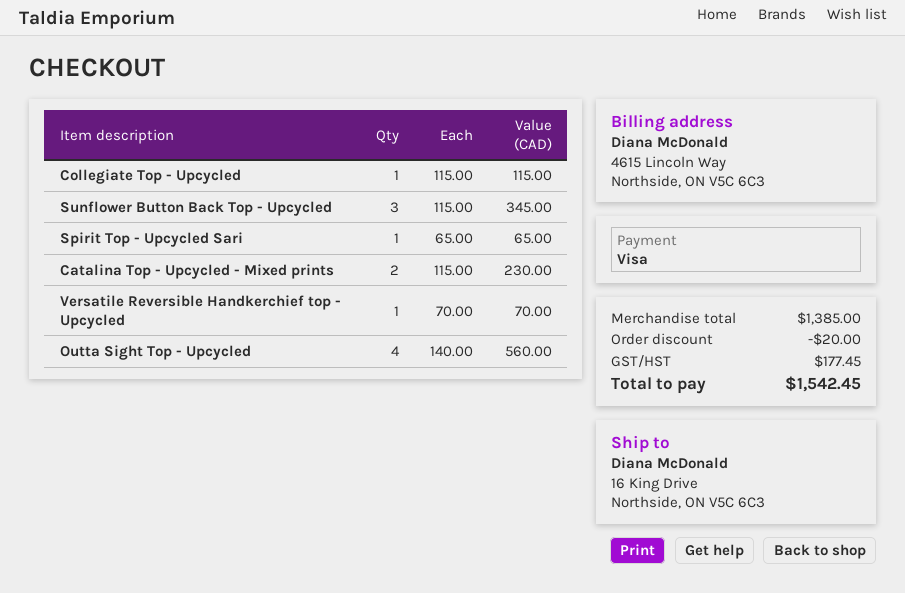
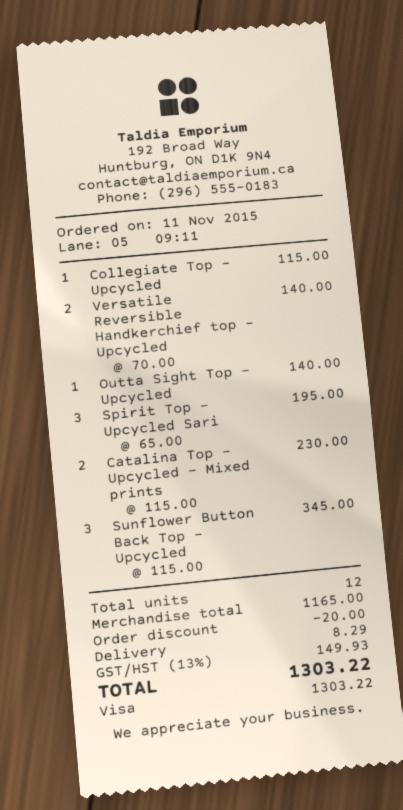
Spirit Top - Upcycled Sari: 1 x 65.00 = 65.00 -> 3 x 65.00 = 195.00
Versatile Reversible Handkerchief top - Upcycled: 1 x 70.00 = 70.00 -> 2 x 70.00 = 140.00
Outta Sight Top - Upcycled: 4 x 140.00 = 560.00 -> 1 x 140.00 = 140.00
subtotal: 1385.00 -> 1165.00
shipping: none -> 8.29
tax: 177.45 -> 149.93
total: 1542.45 -> 1303.22

